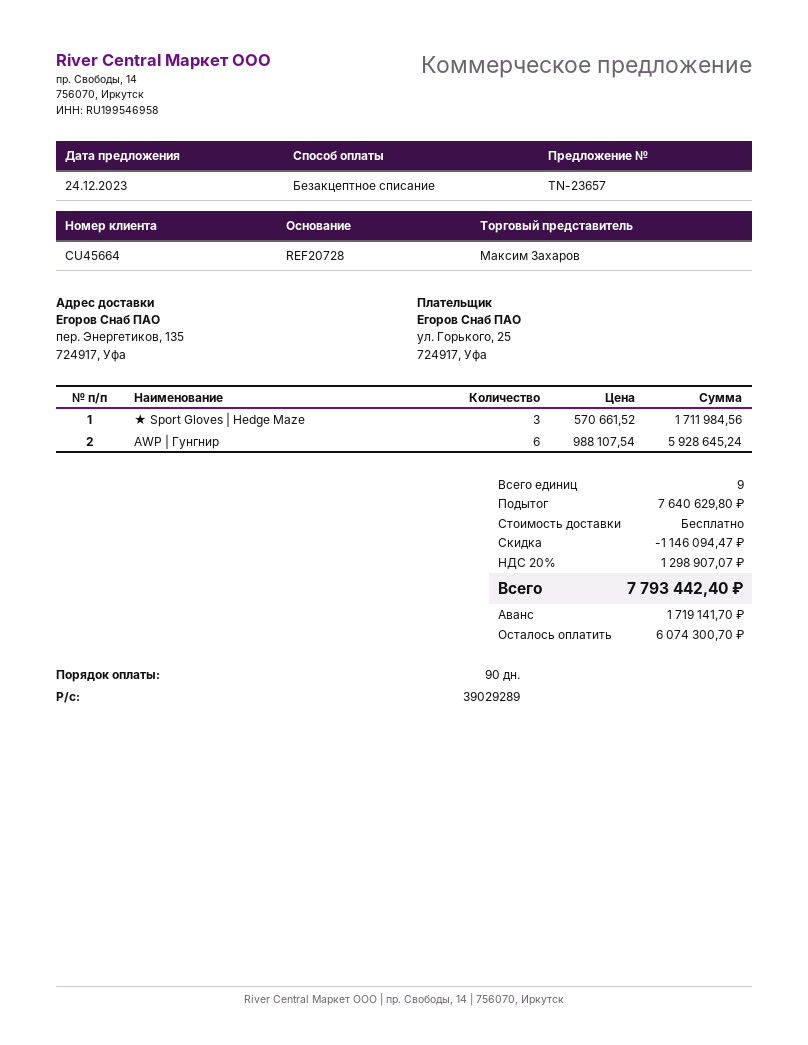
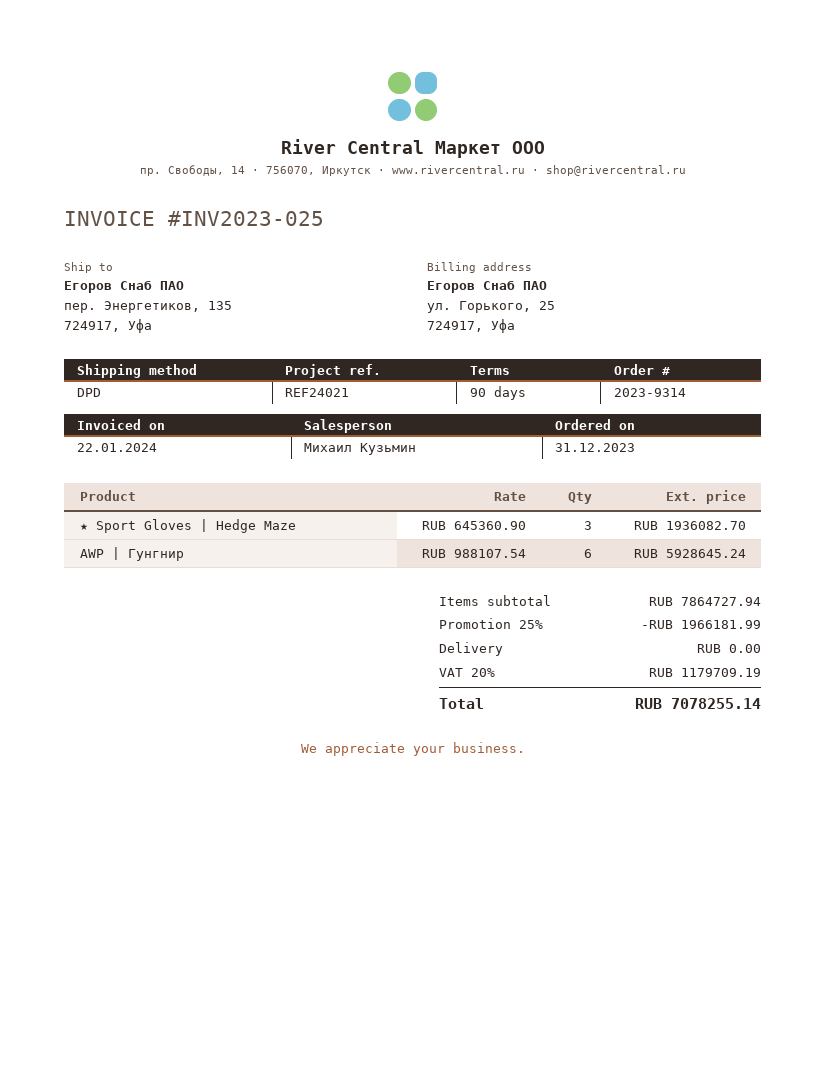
reference: REF20728 -> REF24021
sales rep: Максим Захаров -> Михаил Кузьмин
★ Sport Gloves | Hedge Maze: 3 x 570661.52 = 1711984.56 -> 3 x 645360.90 = 1936082.70
subtotal: 7640629.80 -> 7864727.94
discount: 1146094.47 -> 1966181.99
tax: 20% = 1298907.07 -> 20% = 1179709.19
total: 7793442.40 -> 7078255.14

